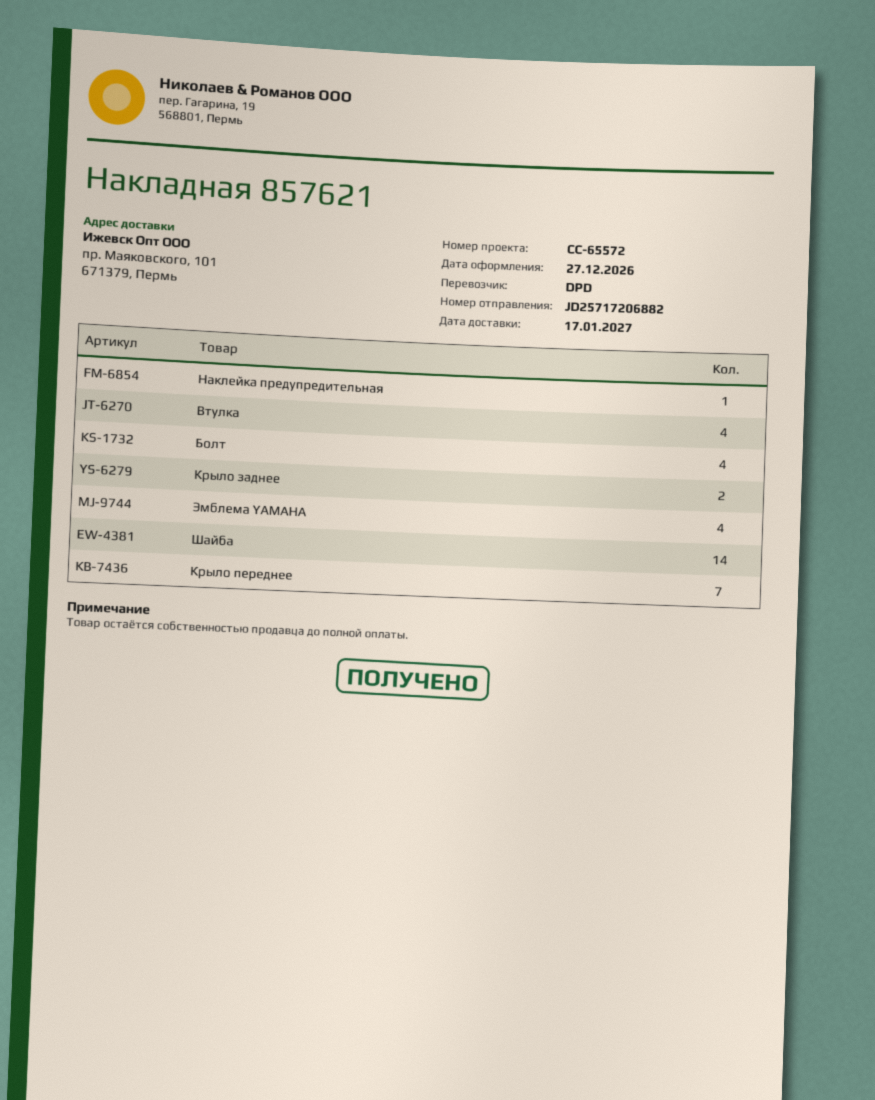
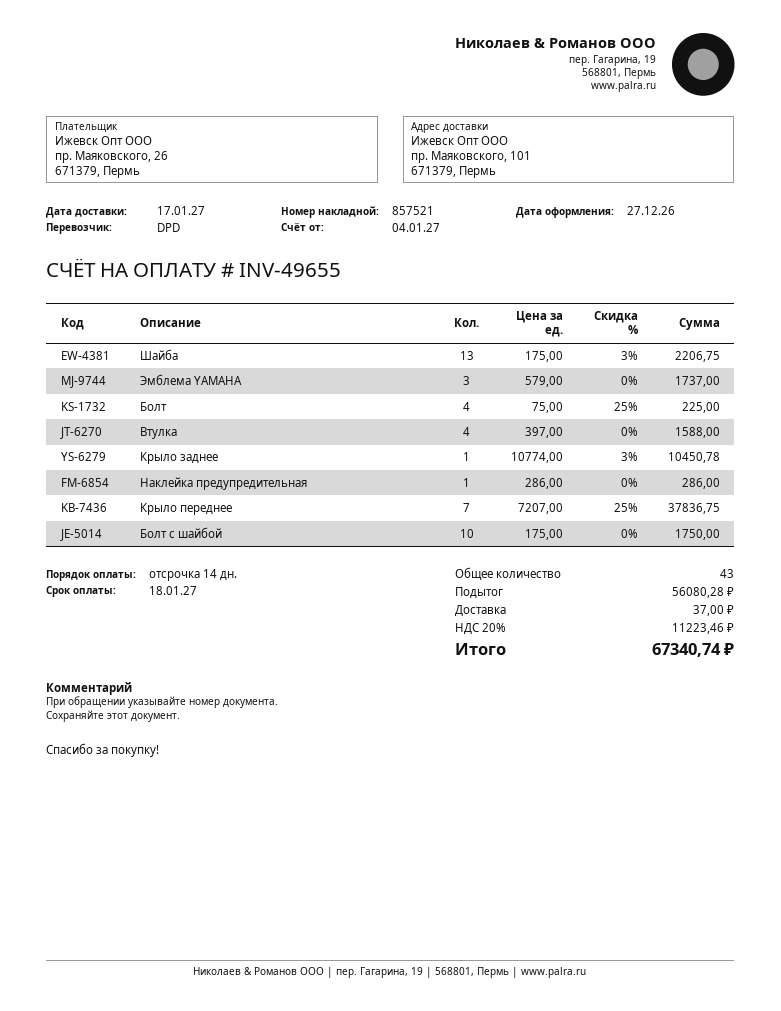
delivery note number: 857621 -> 857521
Крыло заднее: 2 -> 1
Эмблема YAMAHA: 4 -> 3
Шайба: 14 -> 13
Болт с шайбой: none -> 10

